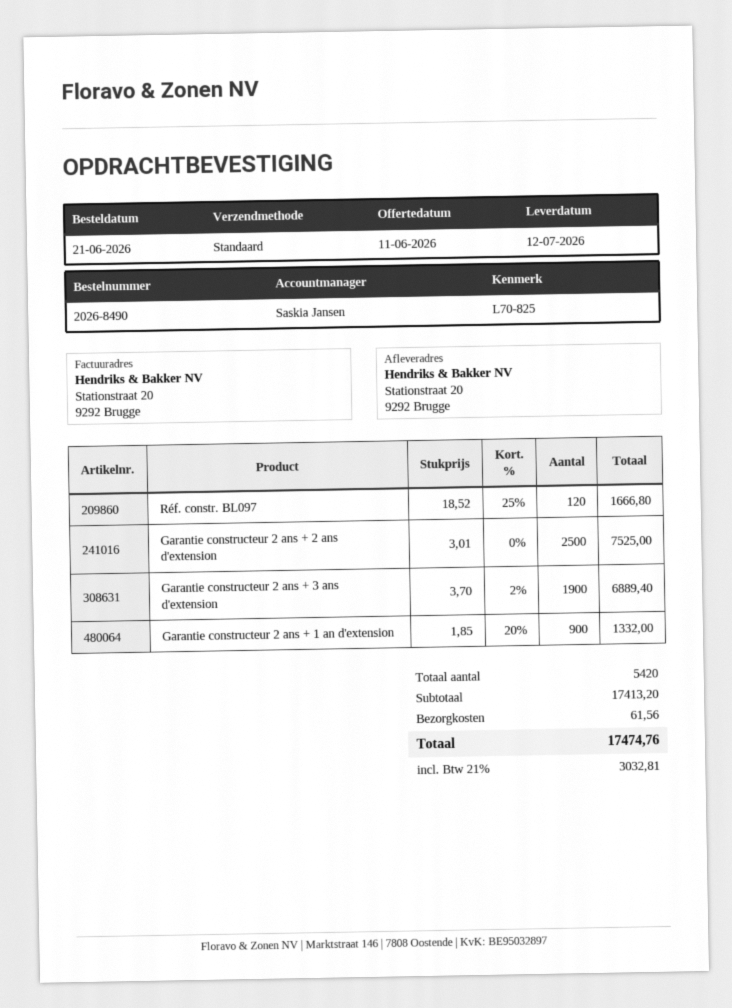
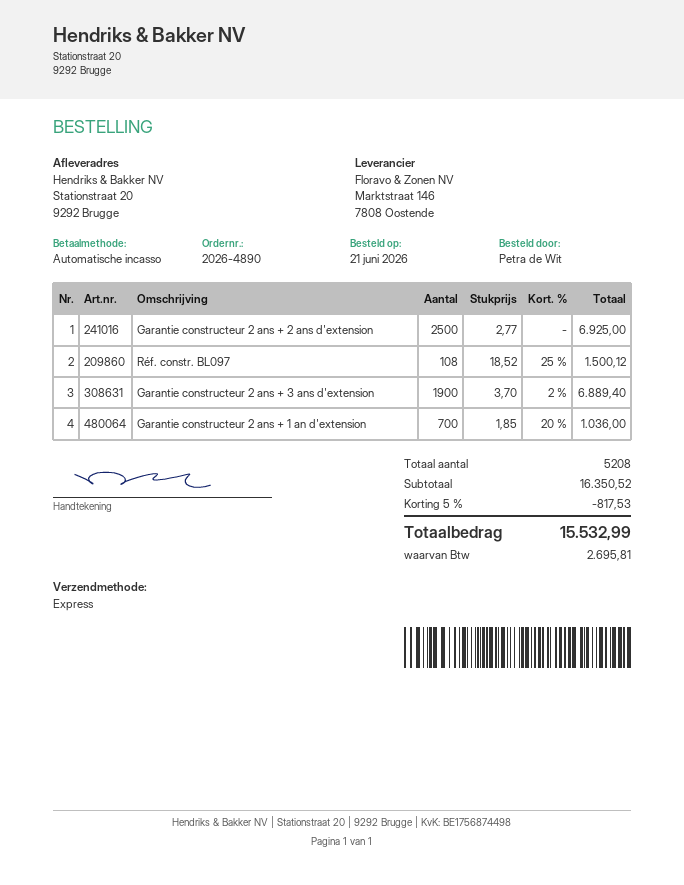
order number: 2026-8490 -> 2026-4890
shipping method: standard -> express
Réf. constr. BL097: 120 x 18.52 - 25% = 1666.80 -> 108 x 18.52 - 25% = 1500.12
Garantie constructeur 2 ans + 2 ans d'extension: 2500 x 3.01 = 7525.00 -> 2500 x 2.77 = 6925.00
Garantie constructeur 2 ans + 1 an d'extension: 900 x 1.85 - 20% = 1332.00 -> 700 x 1.85 - 20% = 1036.00
total quantity: 5420 -> 5208
subtotal: 17413.20 -> 16350.52
discount: none -> 5% = 817.53
shipping: 61.56 -> none
tax: 3032.81 -> 2695.81
total: 17474.76 -> 15532.99

